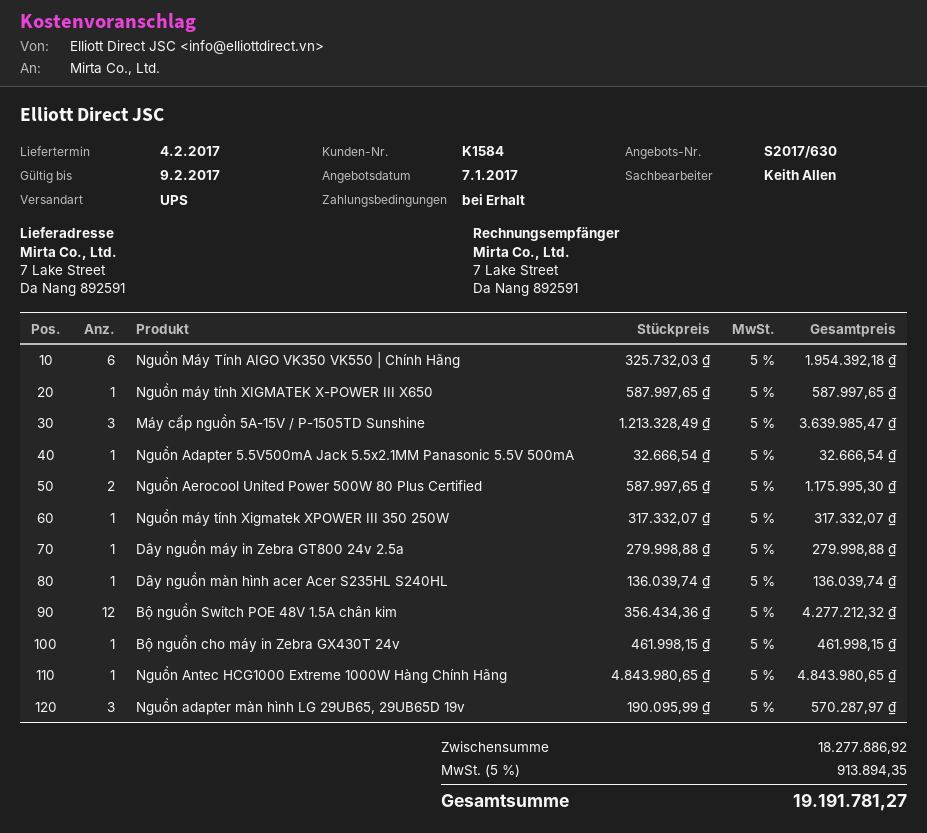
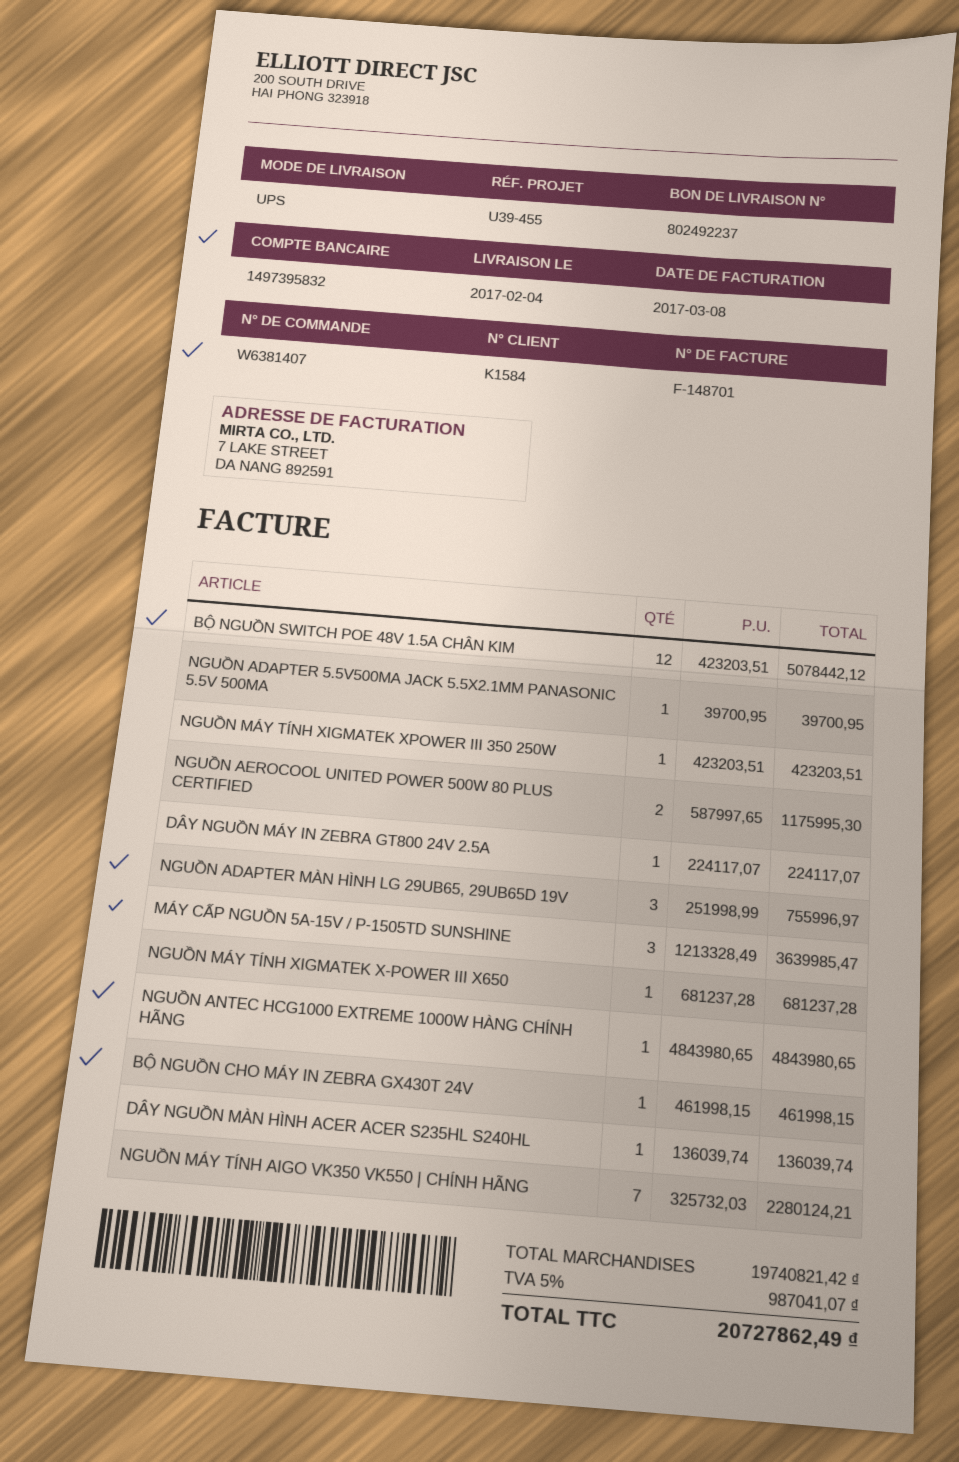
Nguồn Máy Tính AIGO VK350 VK550 | Chính Hãng: 6 x 325732.03 = 1954392.18 -> 7 x 325732.03 = 2280124.21
Nguồn máy tính XIGMATEK X-POWER III X650: 1 x 587997.65 = 587997.65 -> 1 x 681237.28 = 681237.28
Nguồn Adapter 5.5V500mA Jack 5.5x2.1MM Panasonic 5.5V 500mA: 1 x 32666.54 = 32666.54 -> 1 x 39700.95 = 39700.95
Nguồn máy tính Xigmatek XPOWER III 350 250W: 1 x 317332.07 = 317332.07 -> 1 x 423203.51 = 423203.51
Dây nguồn máy in Zebra GT800 24v 2.5a: 1 x 279998.88 = 279998.88 -> 1 x 224117.07 = 224117.07
Bộ nguồn Switch POE 48V 1.5A chân kim: 12 x 356434.36 = 4277212.32 -> 12 x 423203.51 = 5078442.12
Nguồn adapter màn hình LG 29UB65, 29UB65D 19v: 3 x 190095.99 = 570287.97 -> 3 x 251998.99 = 755996.97
subtotal: 18277886.92 -> 19740821.42
tax: 5% = 913894.35 -> 5% = 987041.07
total: 19191781.27 -> 20727862.49

